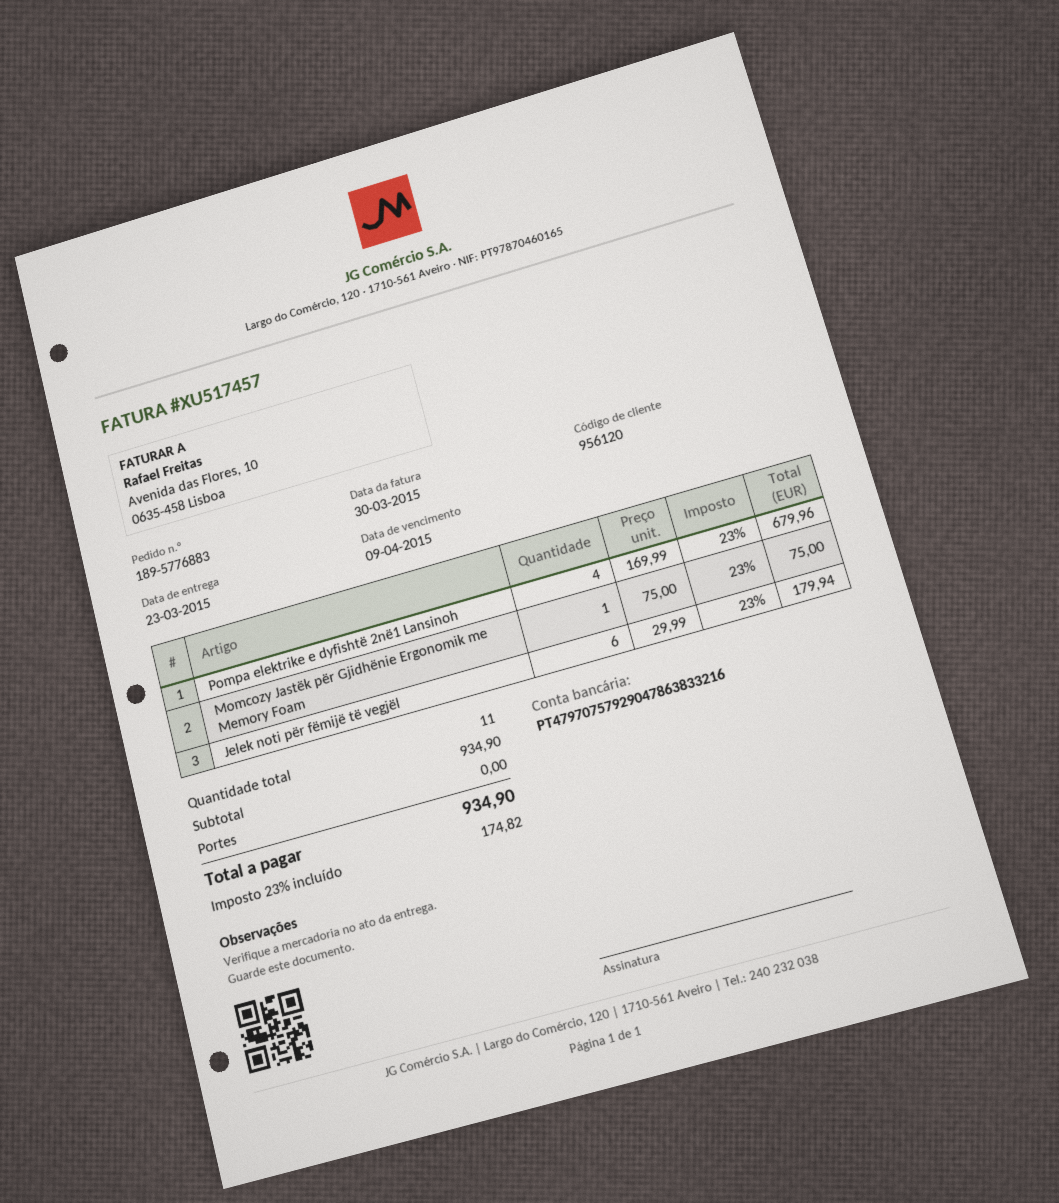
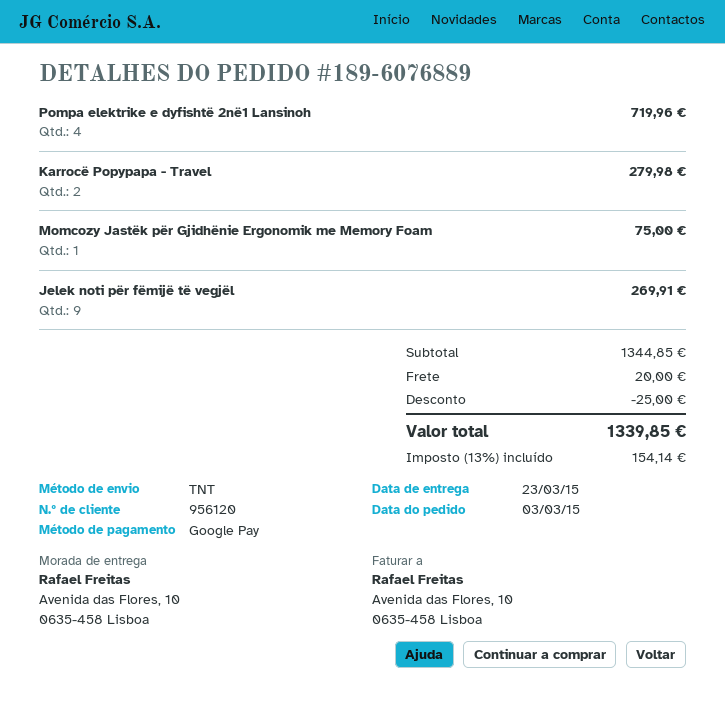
order number: 189-5776883 -> 189-6076889
Pompa elektrike e dyfishtë 2në1 Lansinoh: 4 for 679.96 -> 4 for 719.96
Jelek noti për fëmijë të vegjël: 6 for 179.94 -> 9 for 269.91
Karrocë Popypapa - Travel: none -> 2 for 279.98
subtotal: 934.90 -> 1344.85
discount: none -> 25.00
shipping: 0.00 -> 20.00
tax: 23% = 174.82 -> 13% = 154.14
total: 934.90 -> 1339.85

